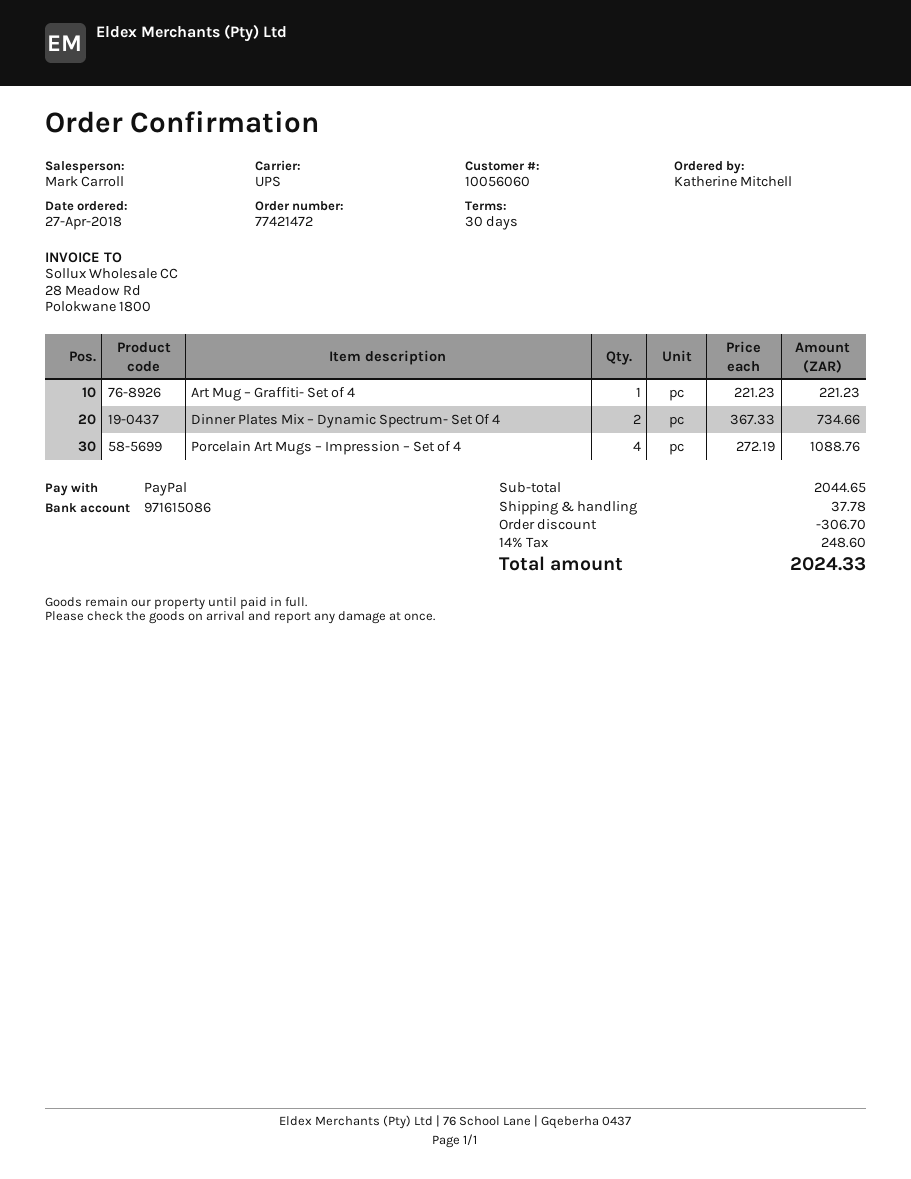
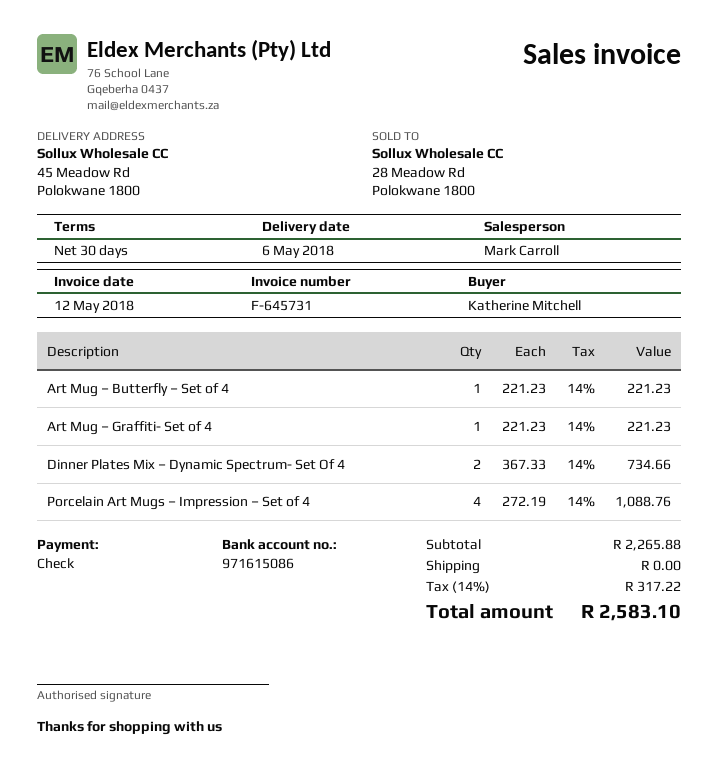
payment method: PayPal -> cheque
Art Mug – Butterfly – Set of 4: none -> 1 x 221.23 = 221.23
subtotal: 2044.65 -> 2265.88
discount: 306.70 -> none
shipping: 37.78 -> 0.00
tax: 14% = 248.60 -> 14% = 317.22
total: 2024.33 -> 2583.10

